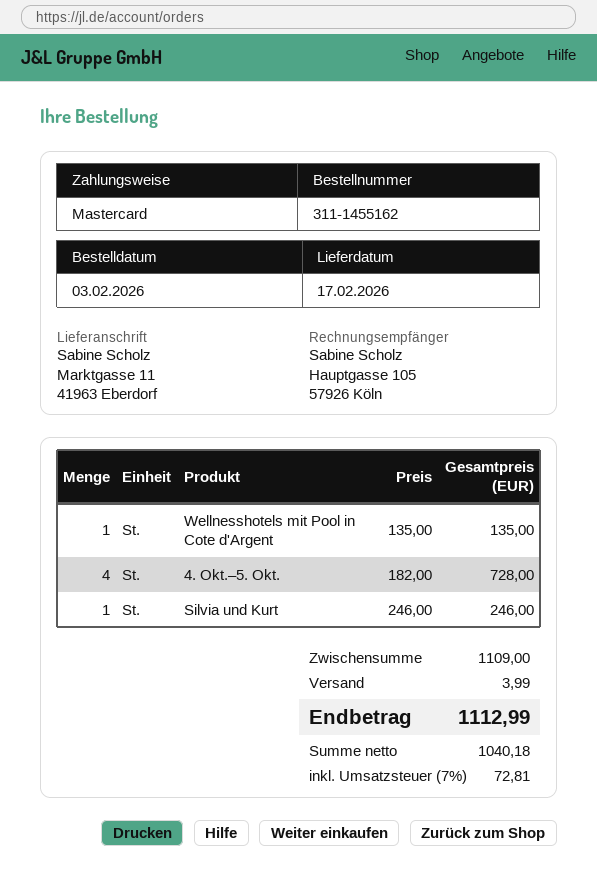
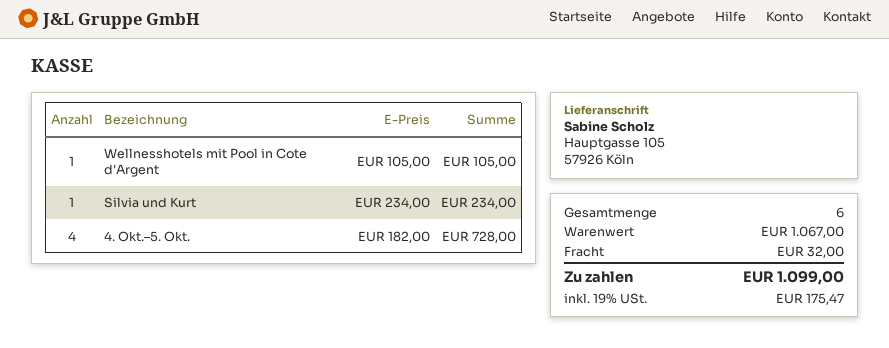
ship to: Marktgasse 11, 41963 Eberdorf -> Hauptgasse 105, 57926 Köln
Wellnesshotels mit Pool in Cote d'Argent: 1 x 135.00 = 135.00 -> 1 x 105.00 = 105.00
Silvia und Kurt: 1 x 246.00 = 246.00 -> 1 x 234.00 = 234.00
subtotal: 1109.00 -> 1067.00
shipping: 3.99 -> 32.00
tax: 7% = 72.81 -> 19% = 175.47
total: 1112.99 -> 1099.00

